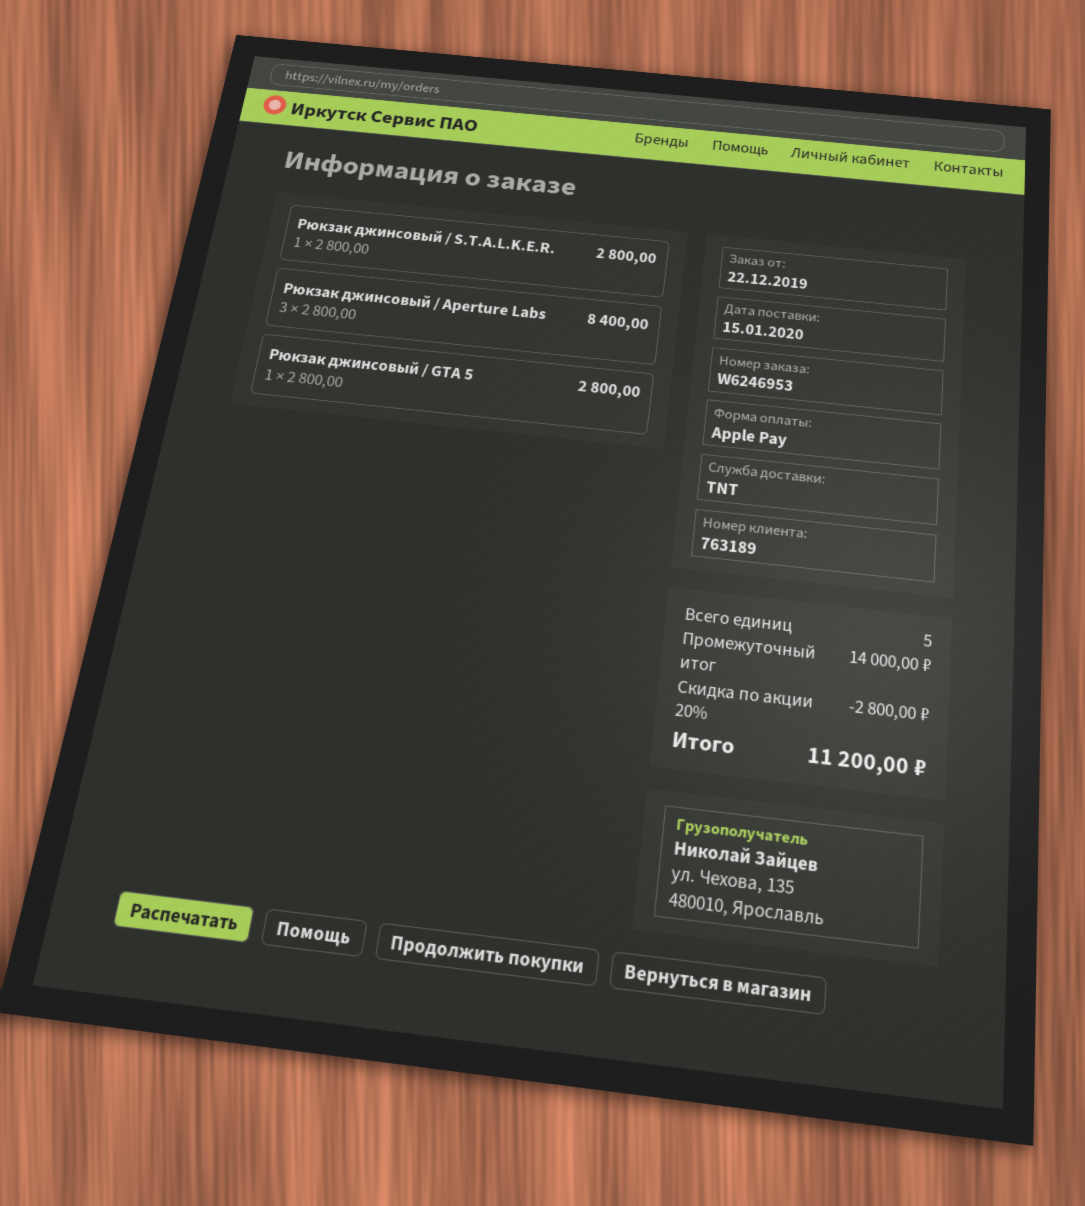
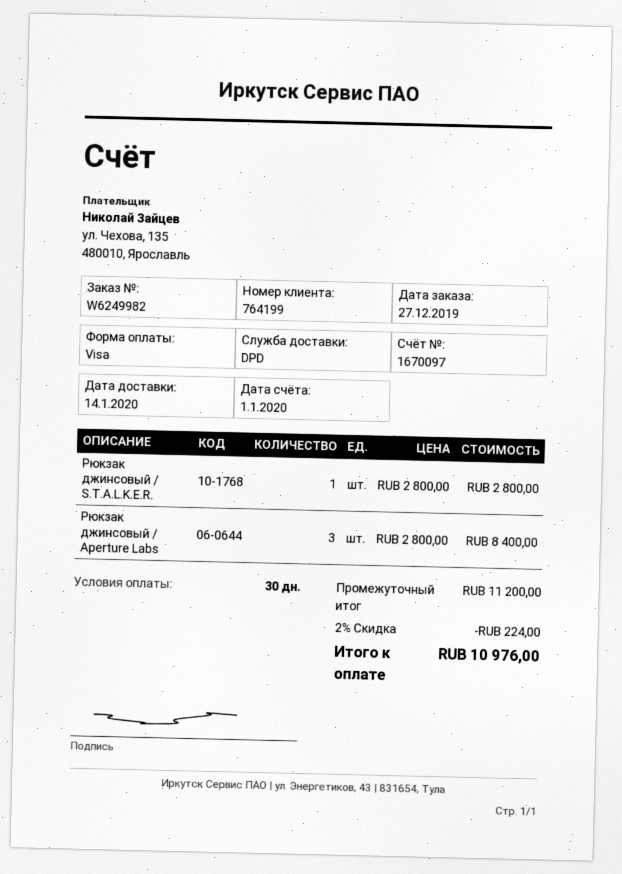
order number: W6246953 -> W6249982
order date: 2019-12-22 -> 2019-12-27
delivery date: 2020-01-15 -> 2020-01-14
customer number: 763189 -> 764199
payment method: Apple Pay -> Visa
shipping method: TNT -> DPD
Рюкзак джинсовый / GTA 5: 1 x 2800.00 = 2800.00 -> none
subtotal: 14000.00 -> 11200.00
discount: 20% = 2800.00 -> 2% = 224.00
total: 11200.00 -> 10976.00

